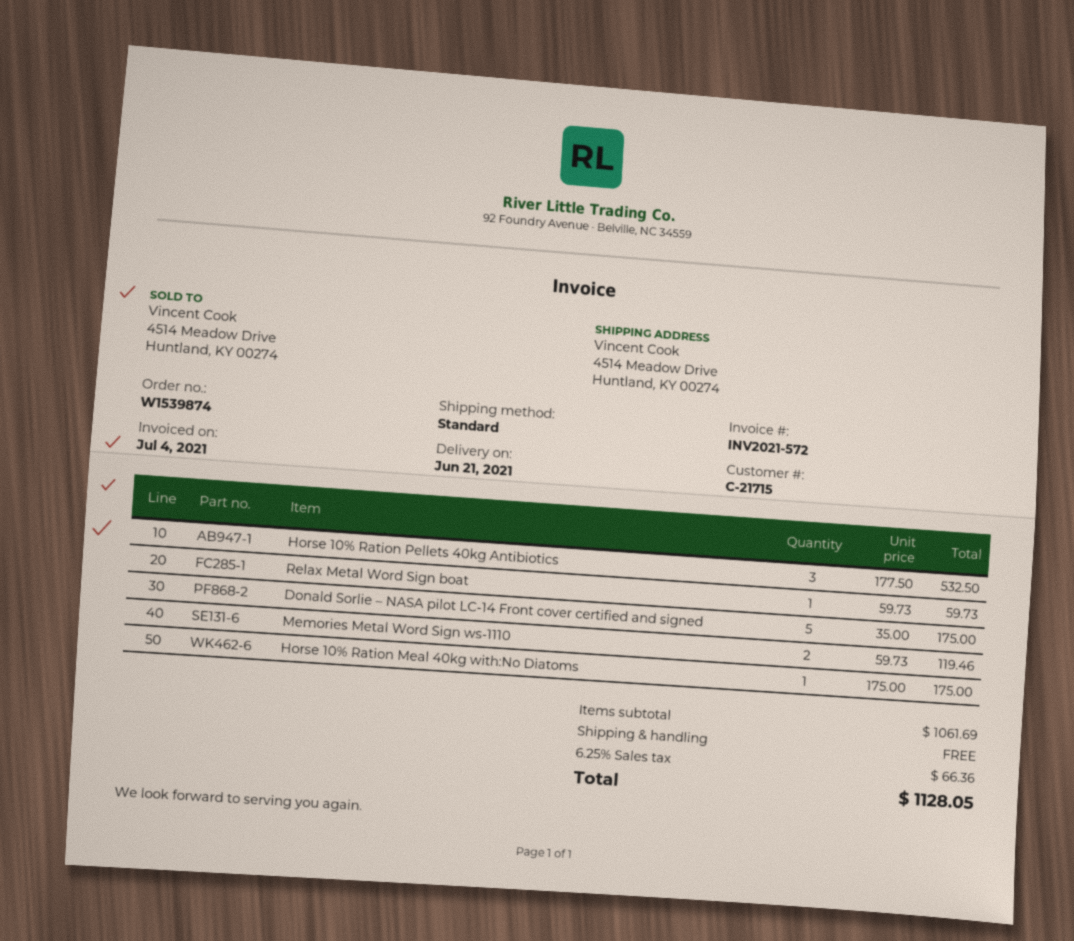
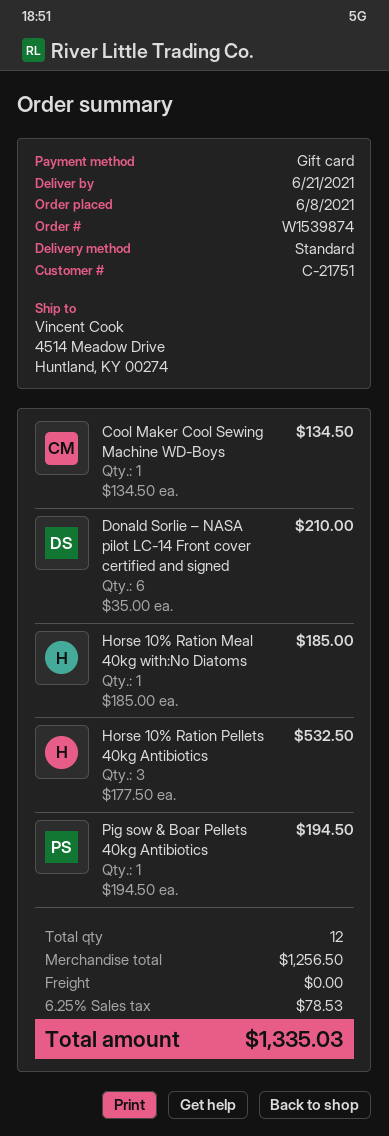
customer number: C-21715 -> C-21751
Relax Metal Word Sign boat: 1 x 59.73 = 59.73 -> none
Donald Sorlie – NASA pilot LC-14 Front cover certified and signed: 5 x 35.00 = 175.00 -> 6 x 35.00 = 210.00
Memories Metal Word Sign ws-1110: 2 x 59.73 = 119.46 -> none
Horse 10% Ration Meal 40kg with:No Diatoms: 1 x 175.00 = 175.00 -> 1 x 185.00 = 185.00
Cool Maker Cool Sewing Machine WD-Boys: none -> 1 x 134.50 = 134.50
Pig sow & Boar Pellets 40kg Antibiotics: none -> 1 x 194.50 = 194.50
subtotal: 1061.69 -> 1256.50
tax: 6.25% = 66.36 -> 6.25% = 78.53
total: 1128.05 -> 1335.03

